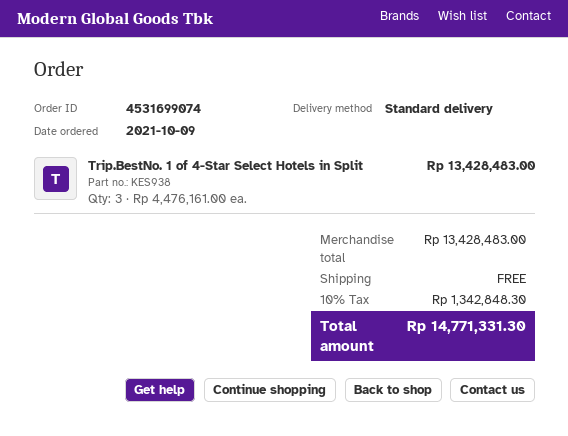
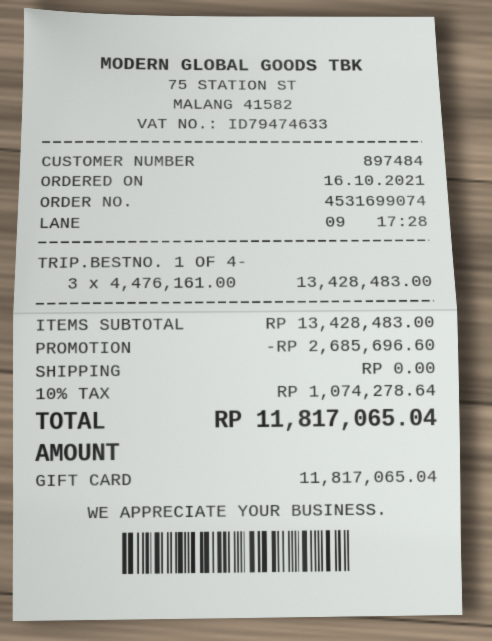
order date: 2021-10-09 -> 2021-10-16
discount: none -> 2685696.60
tax: 10% = 1342848.30 -> 10% = 1074278.64
total: 14771331.30 -> 11817065.04

